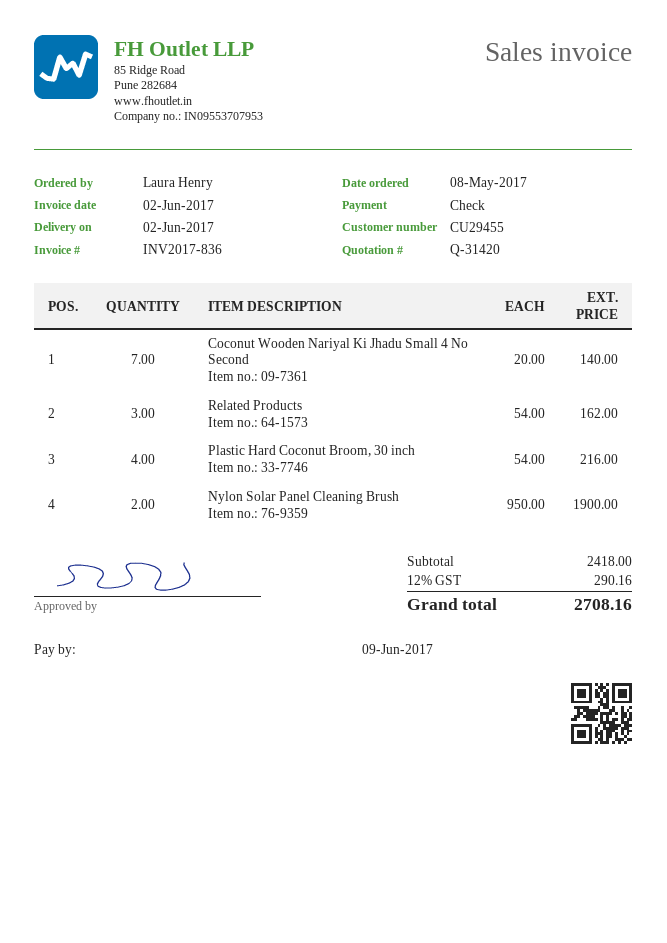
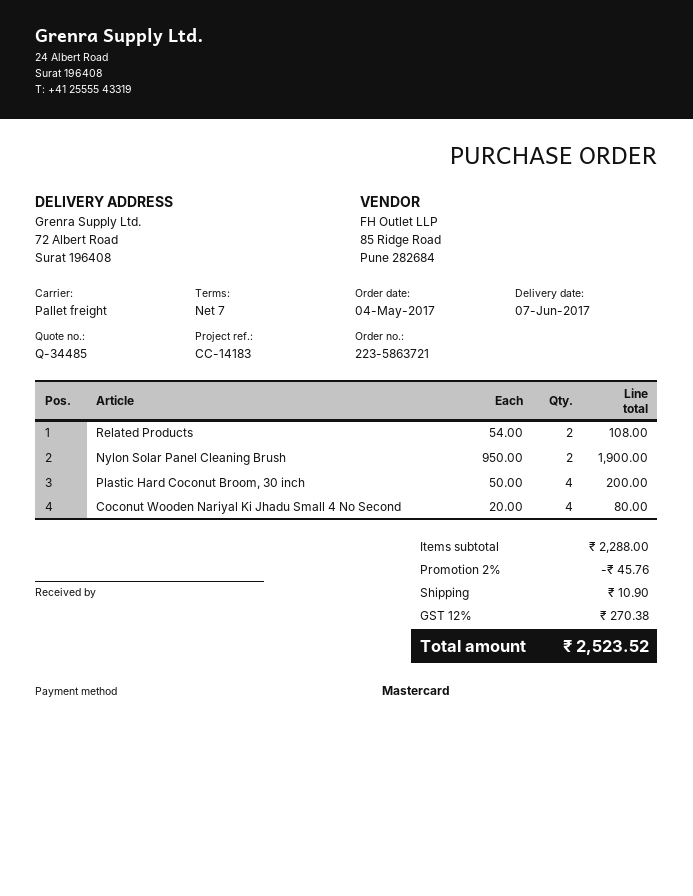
quote number: Q-31420 -> Q-34485
order date: 2017-05-08 -> 2017-05-04
delivery date: 2017-06-02 -> 2017-06-07
payment method: cheque -> Mastercard
Coconut Wooden Nariyal Ki Jhadu Small 4 No Second: 7 x 20.00 = 140.00 -> 4 x 20.00 = 80.00
Related Products: 3 x 54.00 = 162.00 -> 2 x 54.00 = 108.00
Plastic Hard Coconut Broom, 30 inch: 4 x 54.00 = 216.00 -> 4 x 50.00 = 200.00
subtotal: 2418.00 -> 2288.00
discount: none -> 2% = 45.76
shipping: none -> 10.90
tax: 12% = 290.16 -> 12% = 270.38
total: 2708.16 -> 2523.52

